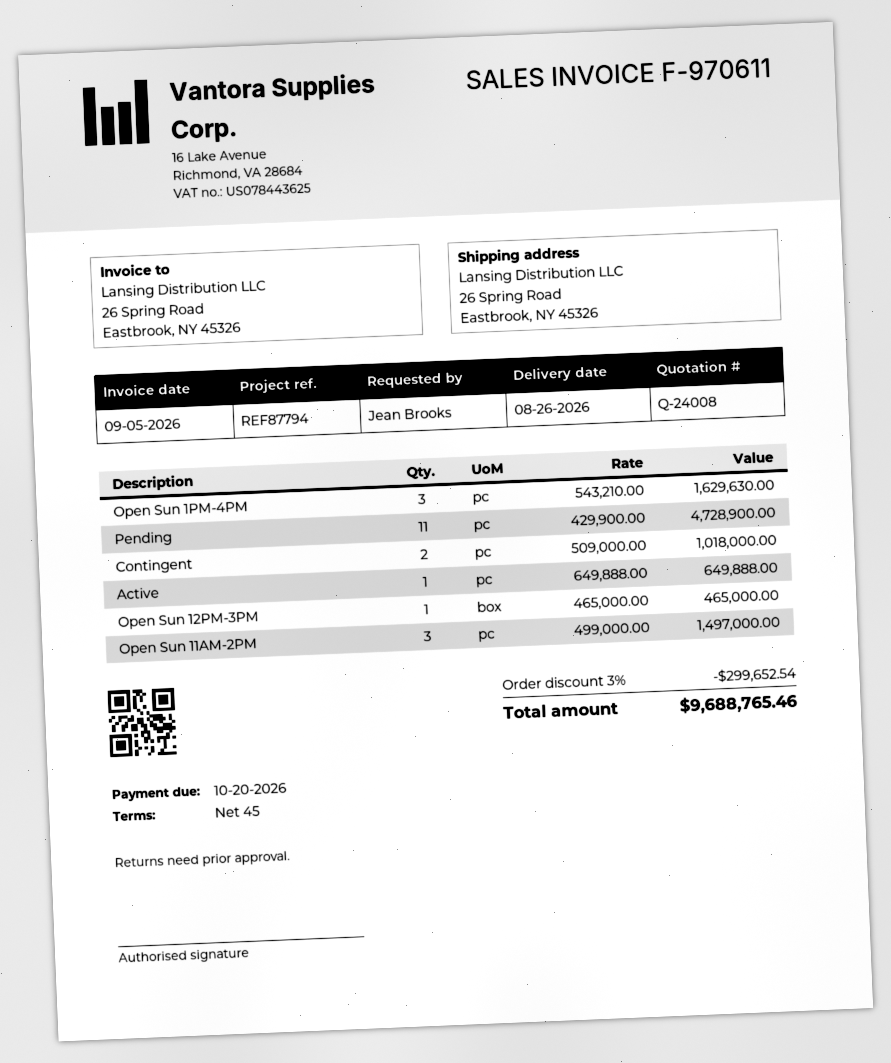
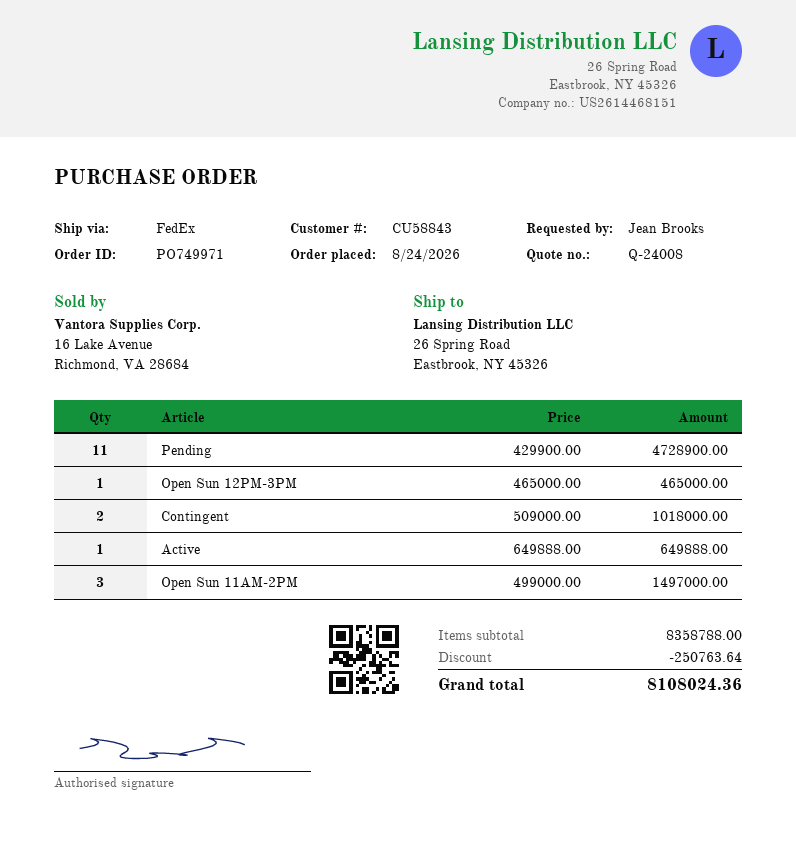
Open Sun 1PM-4PM: 3 x 543210.00 = 1629630.00 -> none
discount: 299652.54 -> 250763.64
total: 9688765.46 -> 8108024.36

